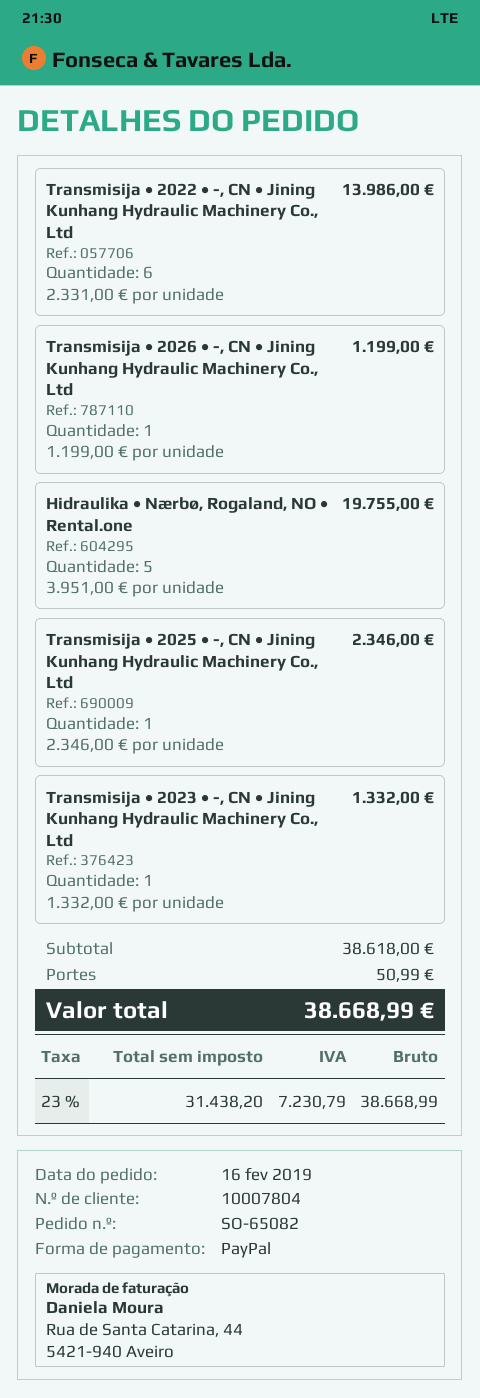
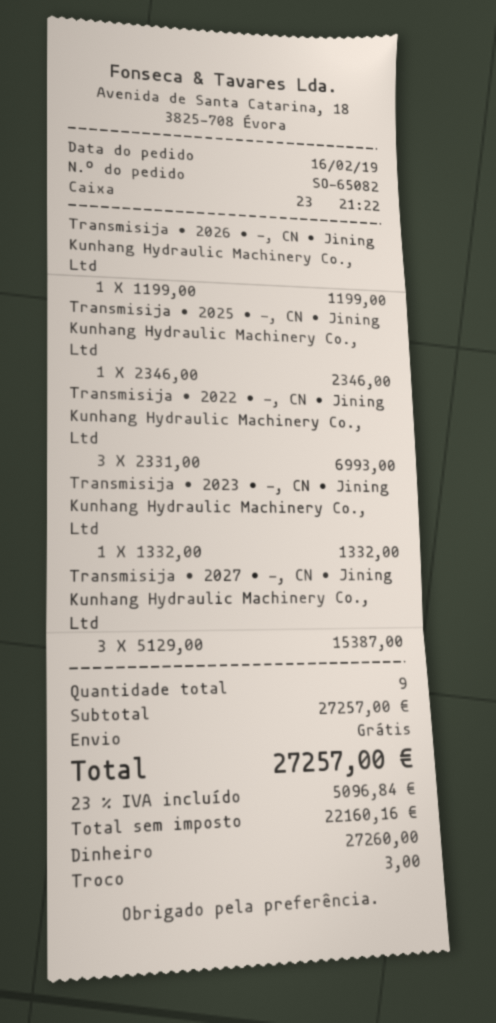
payment method: PayPal -> cash
Transmisija • 2022 • -, CN • Jining Kunhang Hydraulic Machinery Co., Ltd: 6 x 2331.00 = 13986.00 -> 3 x 2331.00 = 6993.00
Hidraulika • Nærbø, Rogaland, NO • Rental.one: 5 x 3951.00 = 19755.00 -> none
Transmisija • 2027 • -, CN • Jining Kunhang Hydraulic Machinery Co., Ltd: none -> 3 x 5129.00 = 15387.00
subtotal: 38618.00 -> 27257.00
shipping: 50.99 -> 0.00
net: 31438.20 -> 22160.16
tax: 23% = 7230.79 -> 23% = 5096.84
total: 38668.99 -> 27257.00

